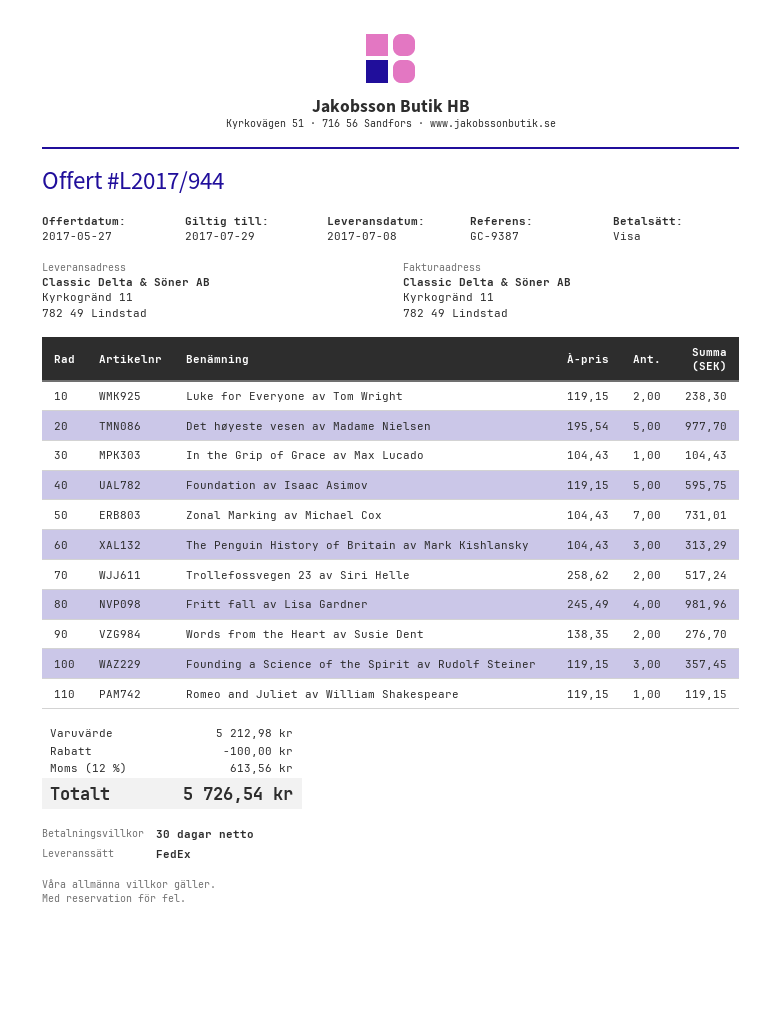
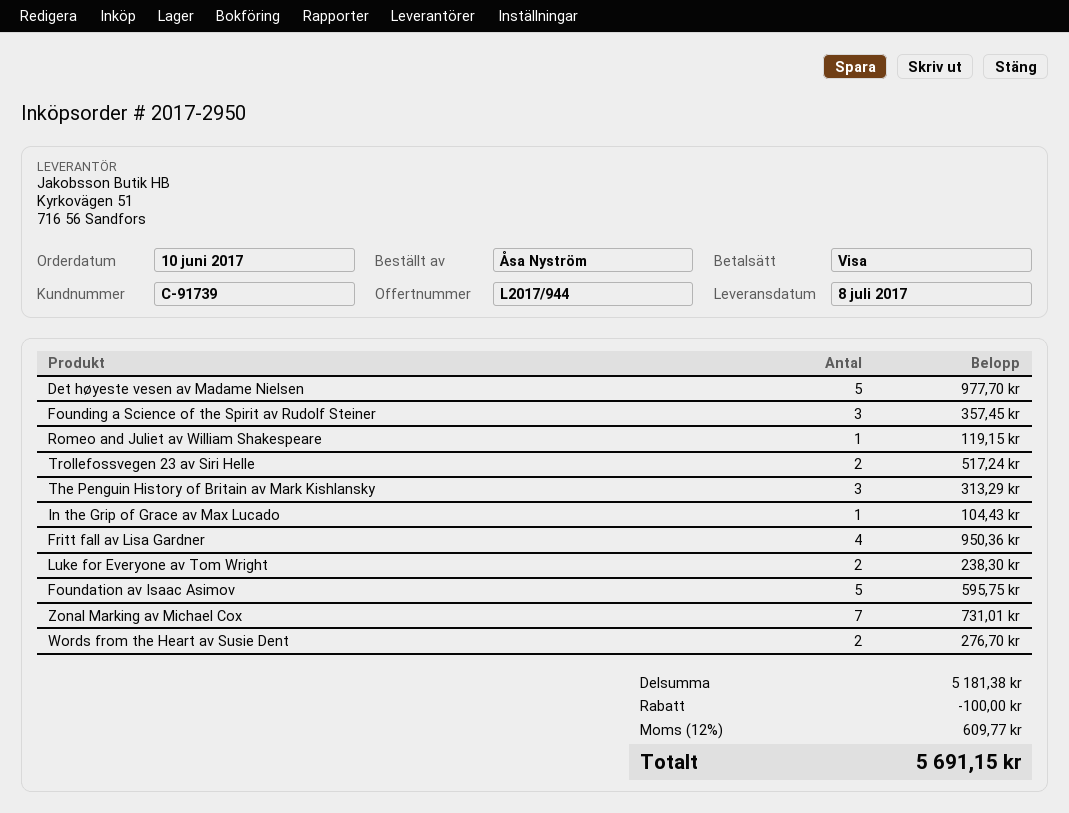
Fritt fall av Lisa Gardner: 4 for 981.96 -> 4 for 950.36
subtotal: 5212.98 -> 5181.38
tax: 12% = 613.56 -> 12% = 609.77
total: 5726.54 -> 5691.15

